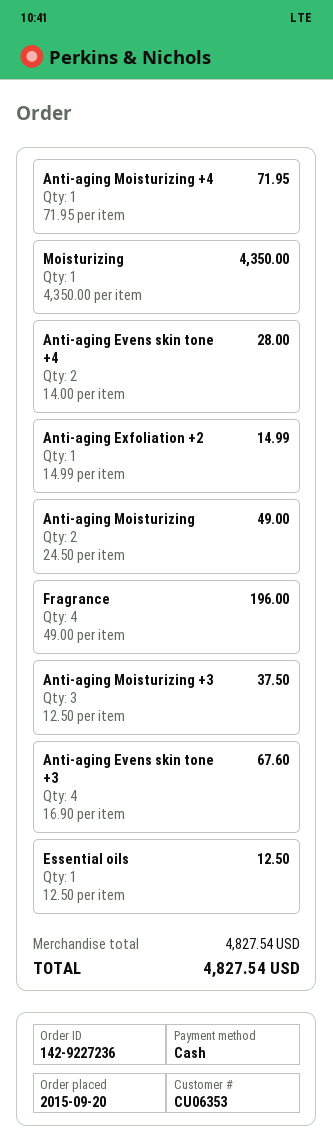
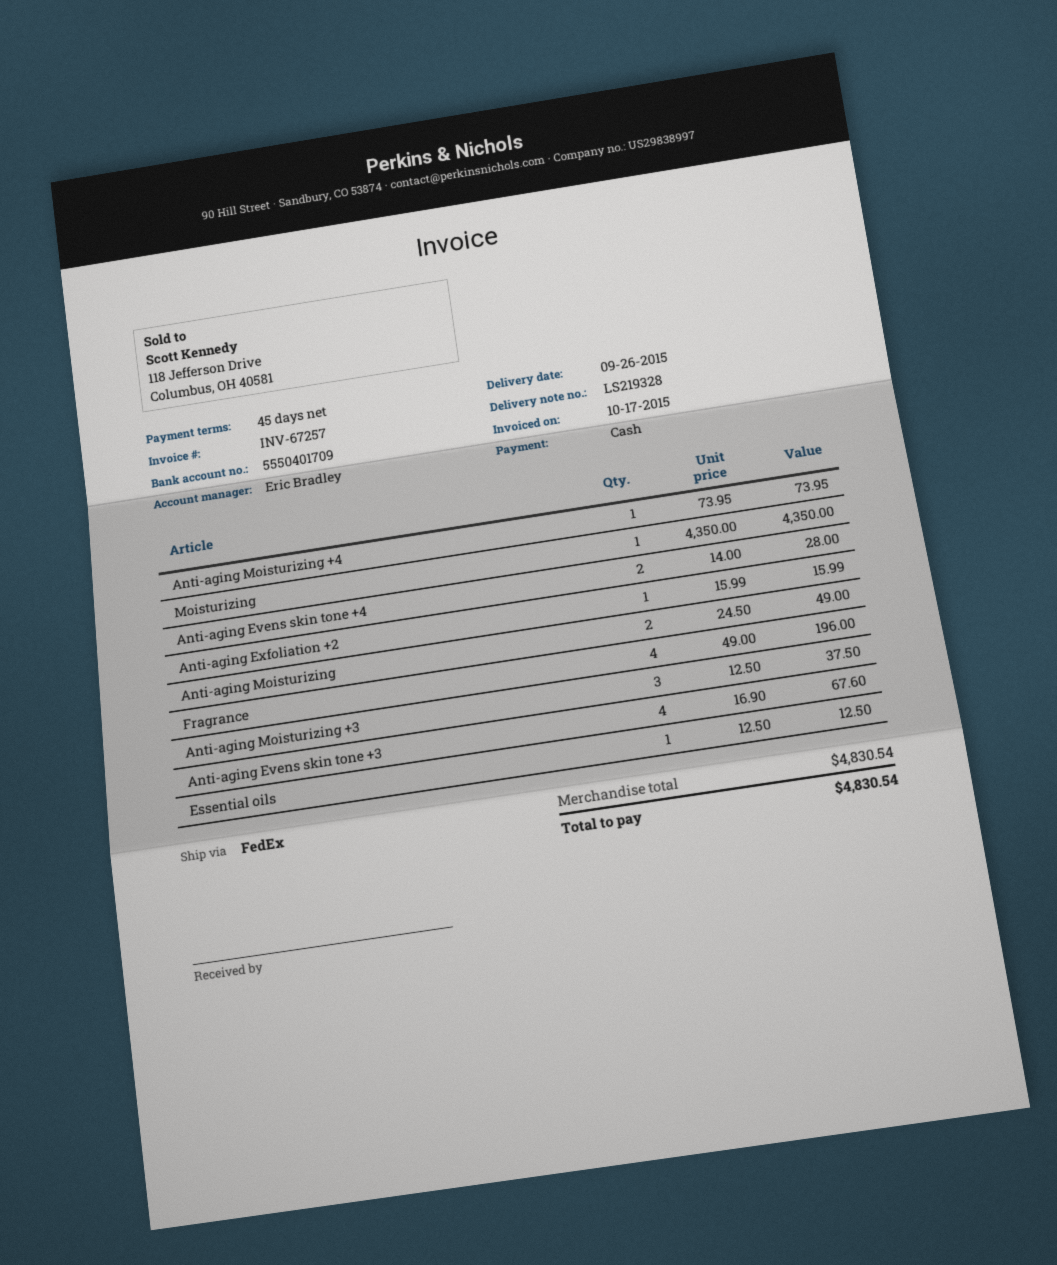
Anti-aging Moisturizing +4: 1 x 71.95 = 71.95 -> 1 x 73.95 = 73.95
Anti-aging Exfoliation +2: 1 x 14.99 = 14.99 -> 1 x 15.99 = 15.99
subtotal: 4827.54 -> 4830.54
total: 4827.54 -> 4830.54

